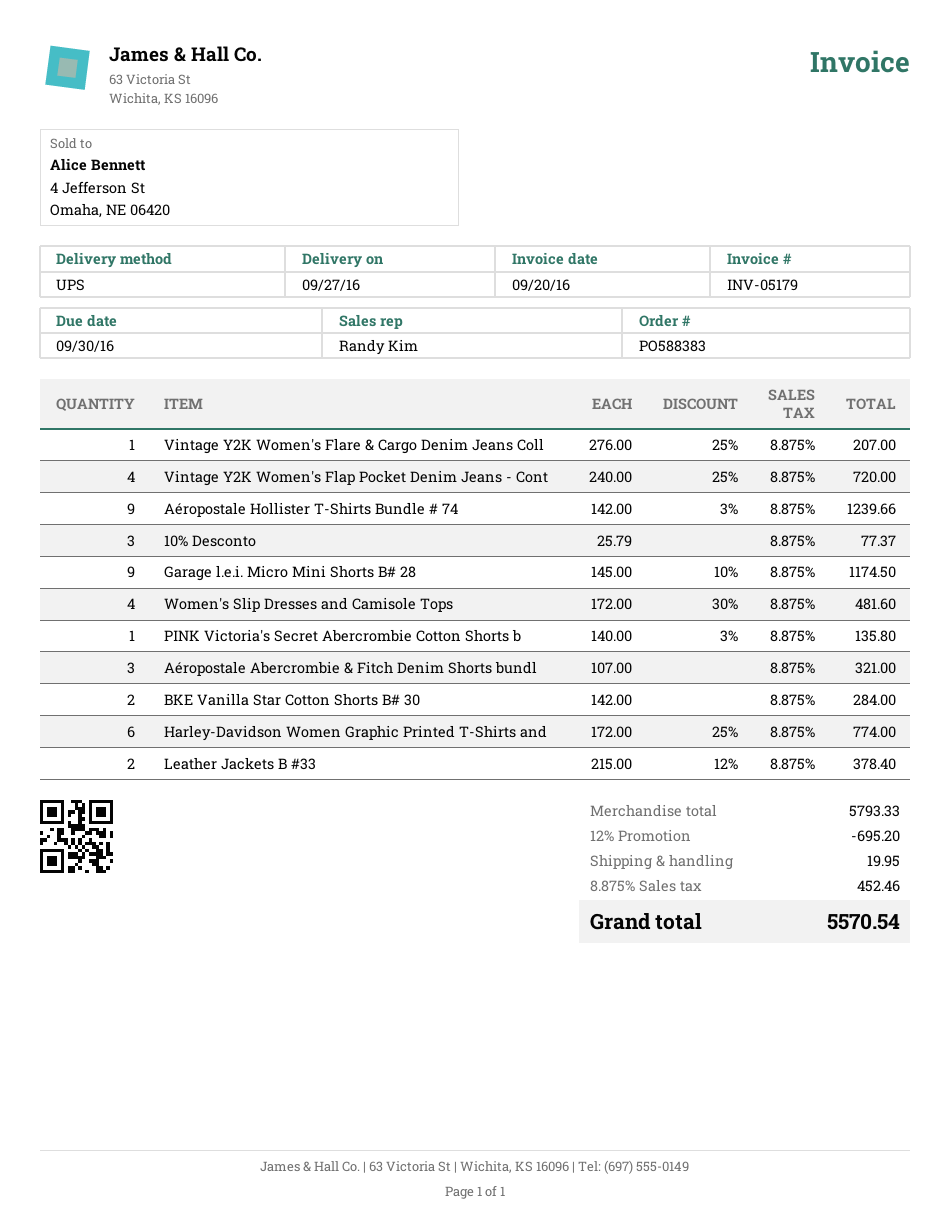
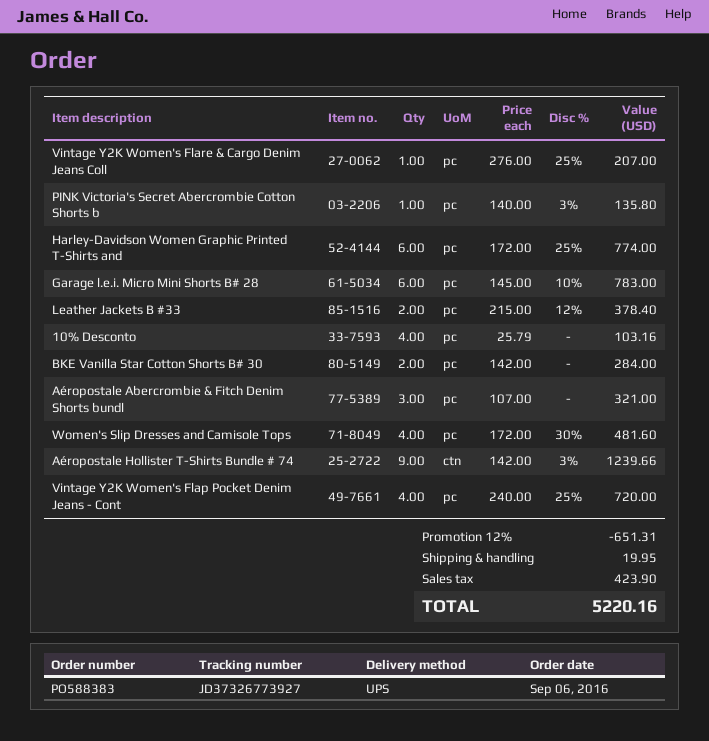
10% Desconto: 3 x 25.79 = 77.37 -> 4 x 25.79 = 103.16
Garage l.e.i. Micro Mini Shorts B# 28: 9 x 145.00 - 10% = 1174.50 -> 6 x 145.00 - 10% = 783.00
discount: 12% = 695.20 -> 12% = 651.31
tax: 452.46 -> 423.90
total: 5570.54 -> 5220.16

